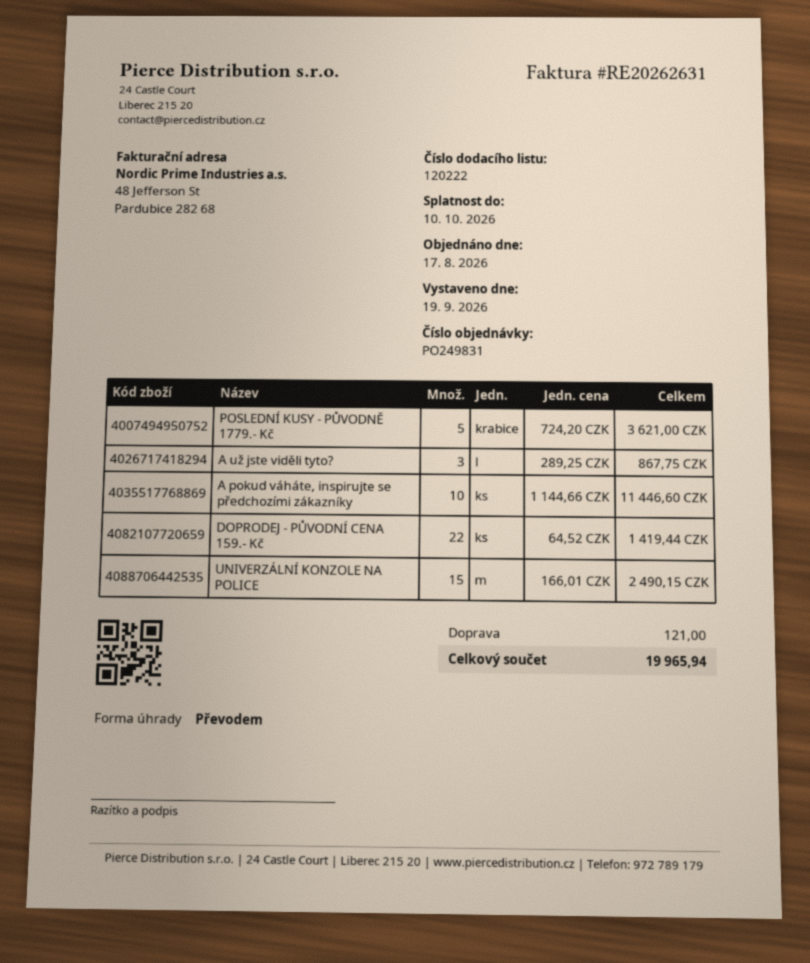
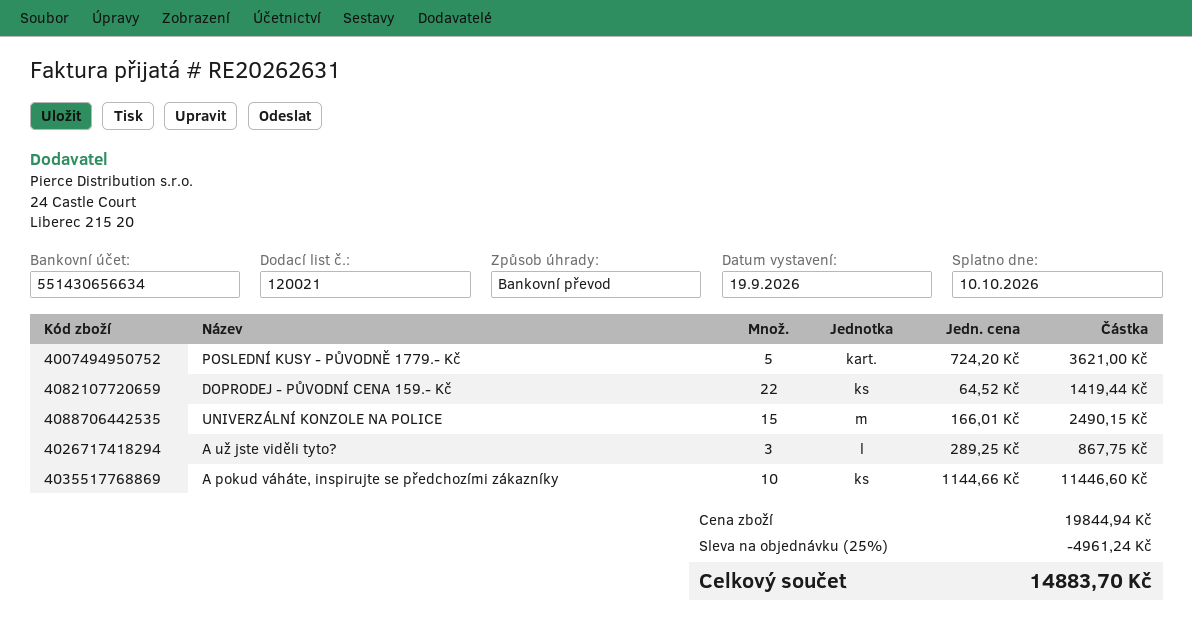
delivery note number: 120222 -> 120021
discount: none -> 25% = 4961.24
shipping: 121.00 -> none
total: 19965.94 -> 14883.70

